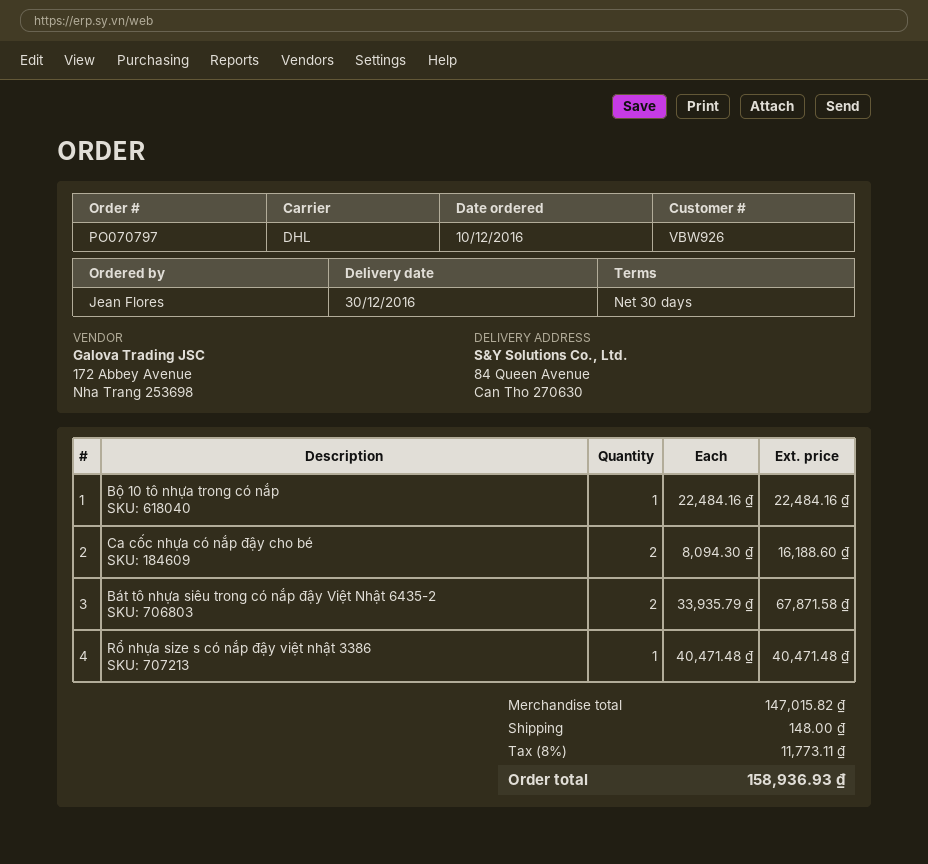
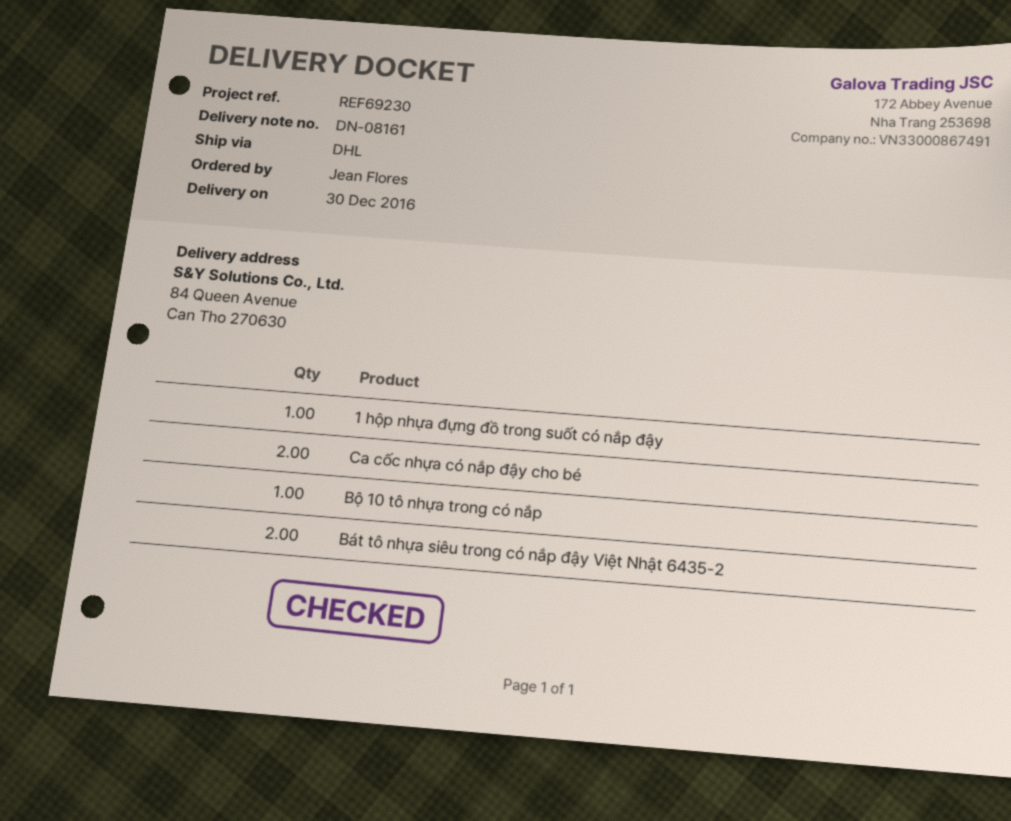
Rổ nhựa size s có nắp đậy việt nhật 3386: 1 -> none
1 hộp nhựa đựng đồ trong suốt có nắp đậy: none -> 1

